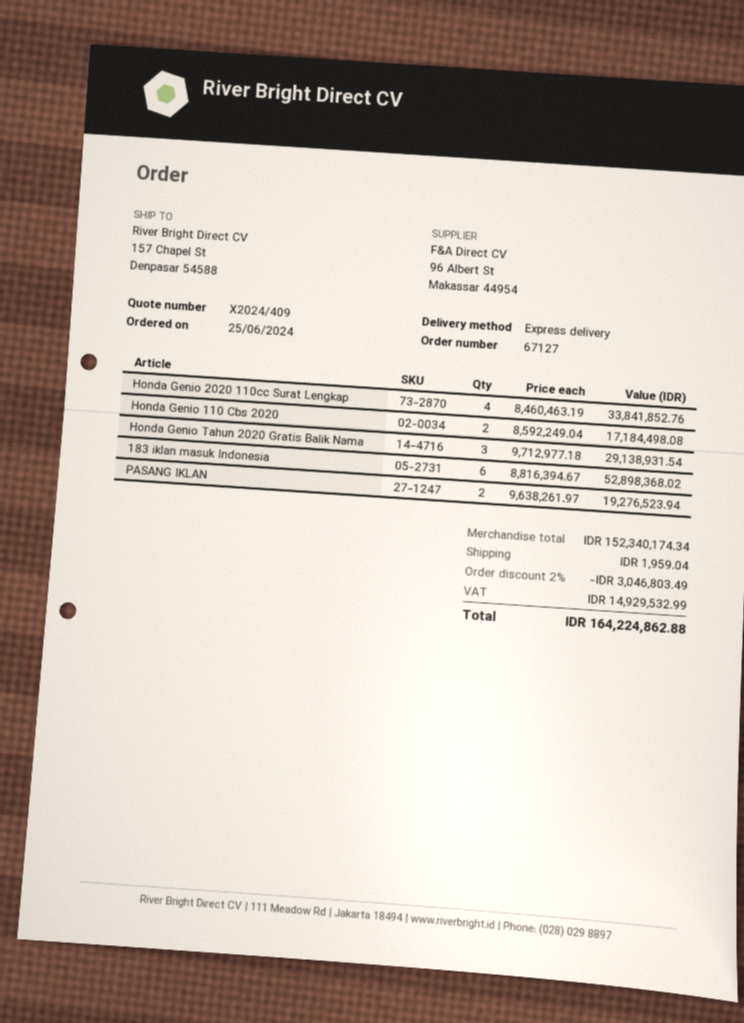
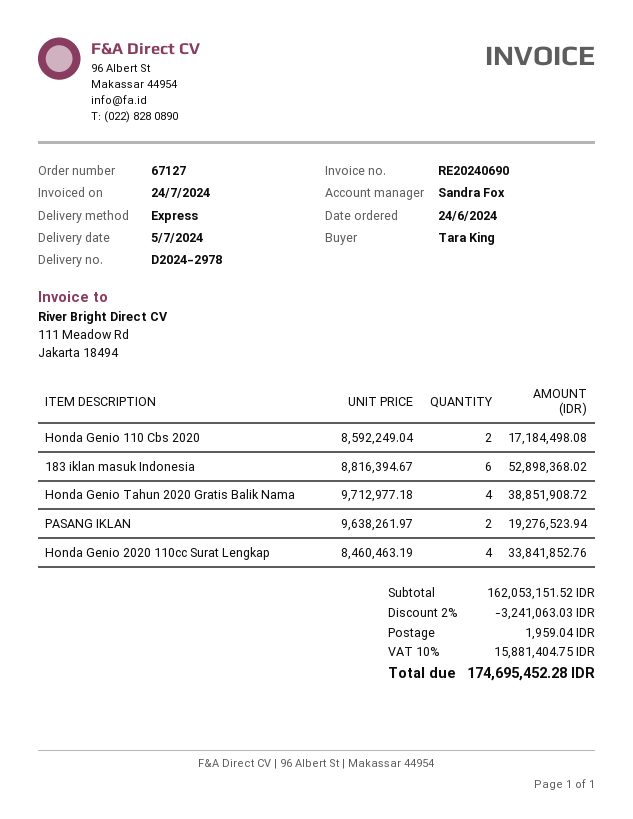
order date: 2024-06-25 -> 2024-06-24
Honda Genio Tahun 2020 Gratis Balik Nama: 3 x 9712977.18 = 29138931.54 -> 4 x 9712977.18 = 38851908.72
subtotal: 152340174.34 -> 162053151.52
discount: 2% = 3046803.49 -> 2% = 3241063.03
tax: 14929532.99 -> 15881404.75
total: 164224862.88 -> 174695452.28

